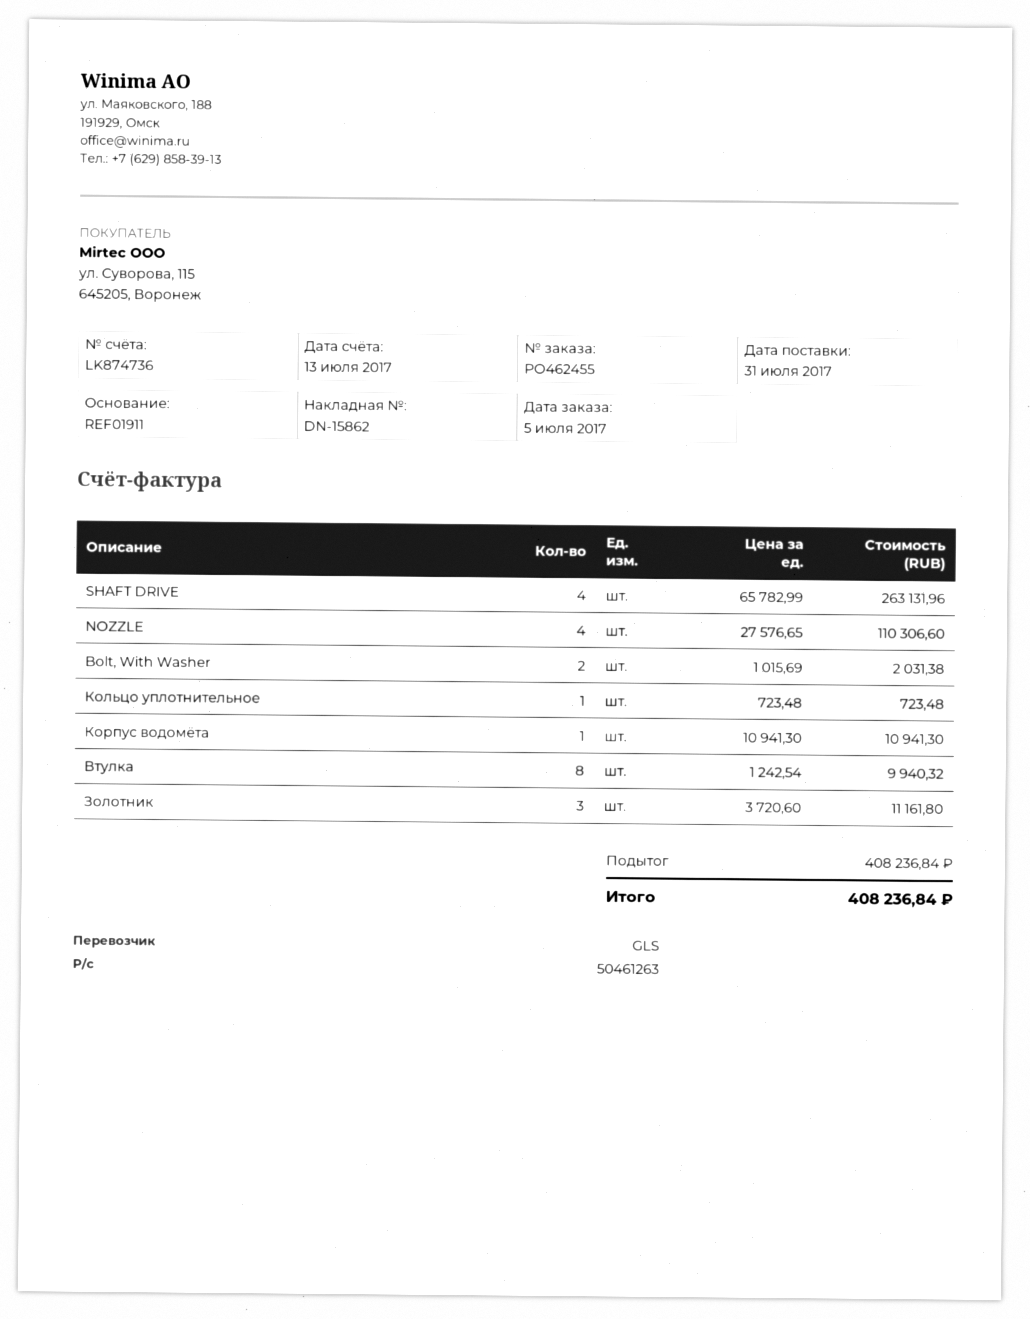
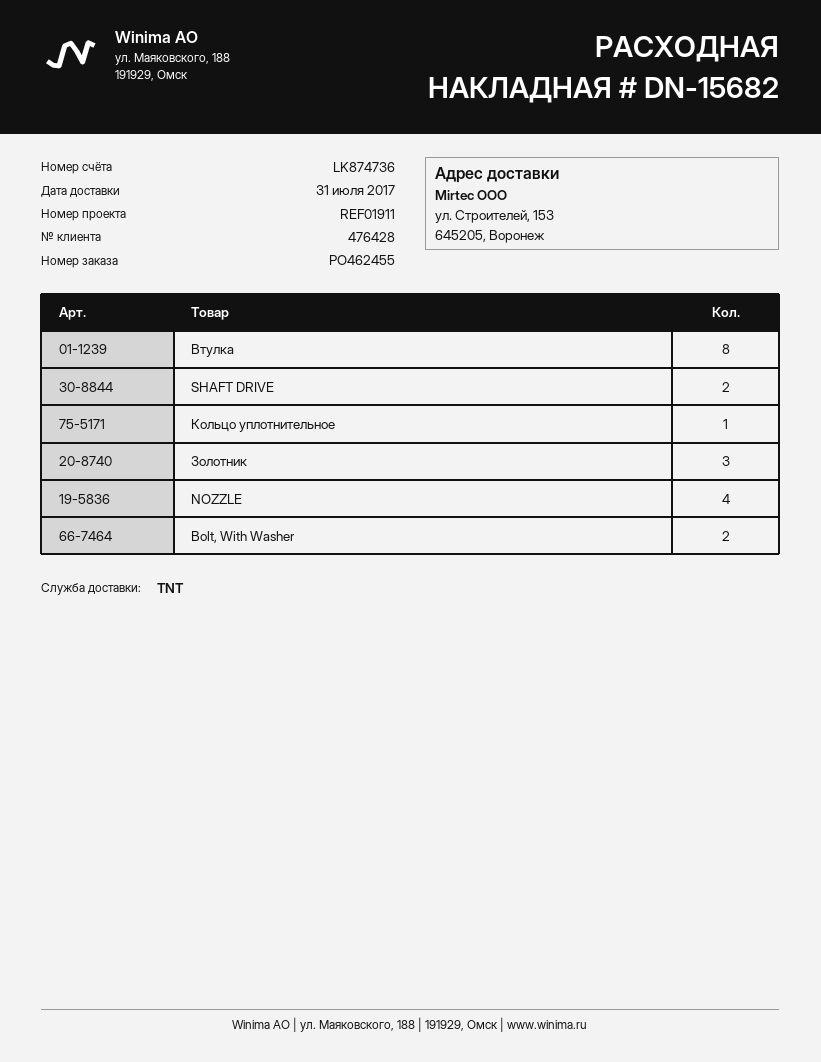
delivery note number: DN-15862 -> DN-15682
shipping method: GLS -> TNT
SHAFT DRIVE: 4 -> 2
Корпус водомёта: 1 -> none

